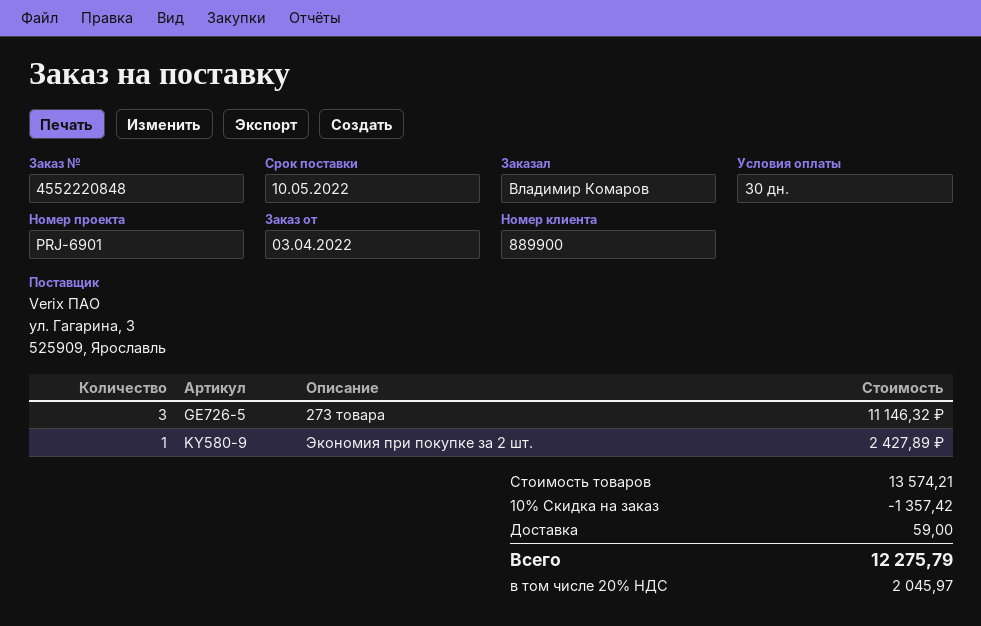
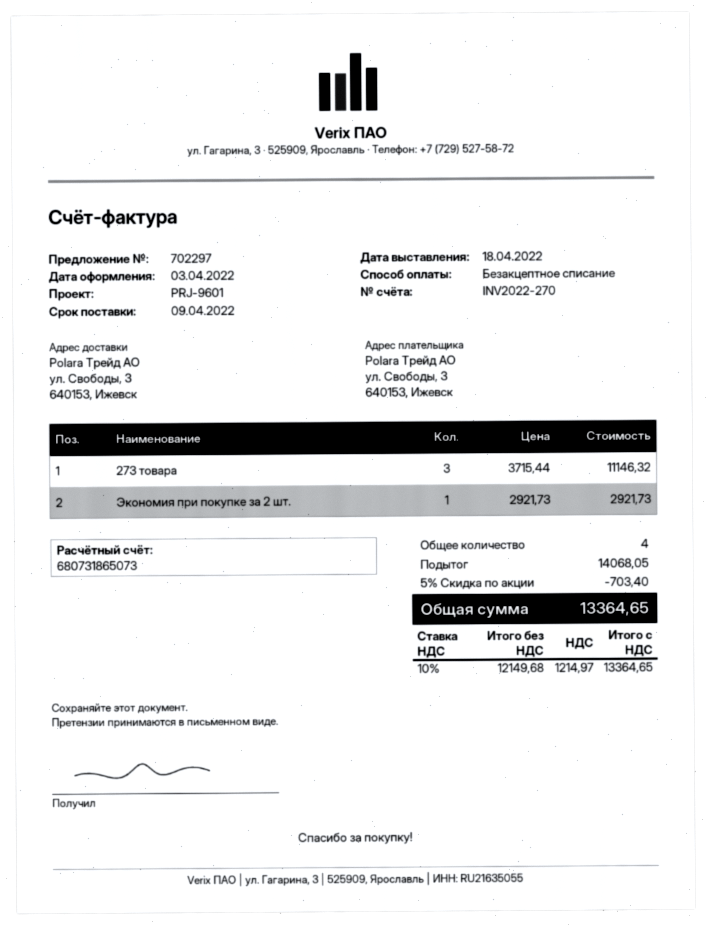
delivery date: 2022-05-10 -> 2022-04-09
reference: PRJ-6901 -> PRJ-9601
Экономия при покупке за 2 шт.: 1 for 2427.89 -> 1 for 2921.73
subtotal: 13574.21 -> 14068.05
discount: 10% = 1357.42 -> 5% = 703.40
shipping: 59.00 -> none
tax: 20% = 2045.97 -> 10% = 1214.97
total: 12275.79 -> 13364.65

